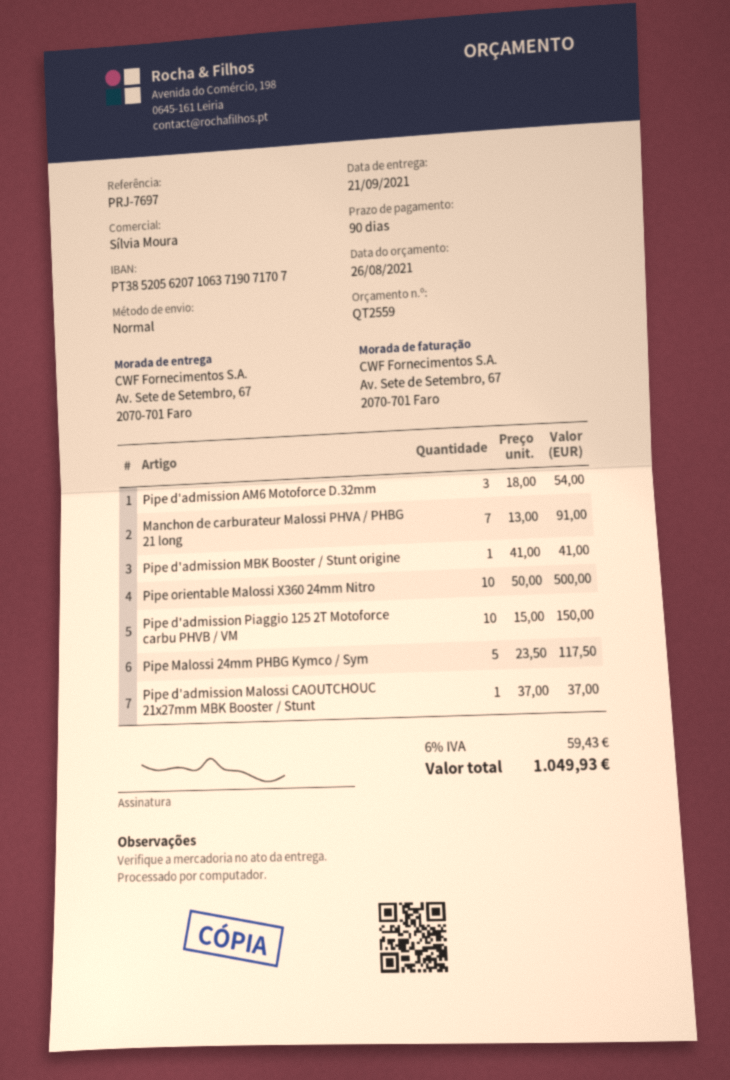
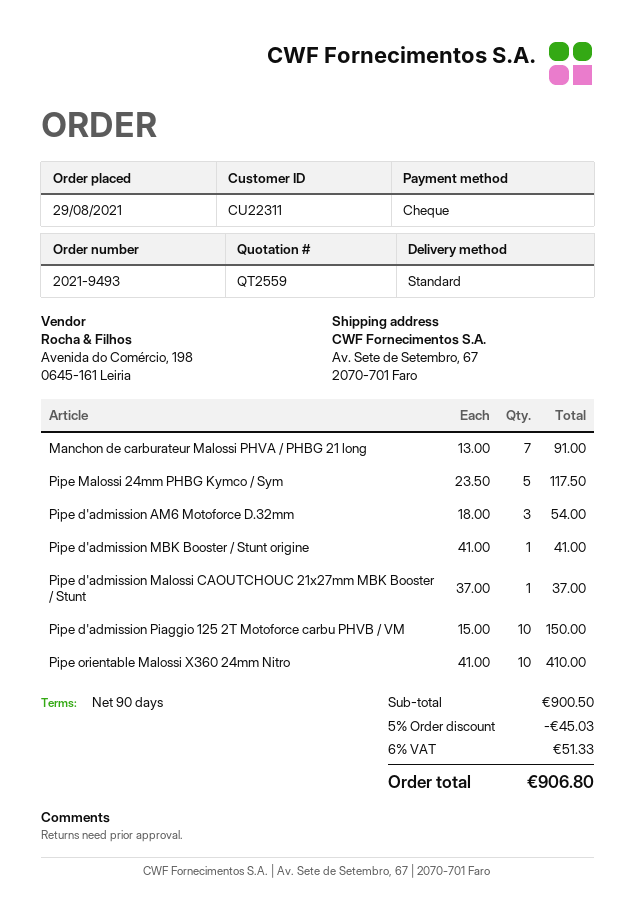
Pipe orientable Malossi X360 24mm Nitro: 10 x 50.00 = 500.00 -> 10 x 41.00 = 410.00
discount: none -> 5% = 45.03
tax: 6% = 59.43 -> 6% = 51.33
total: 1049.93 -> 906.80

